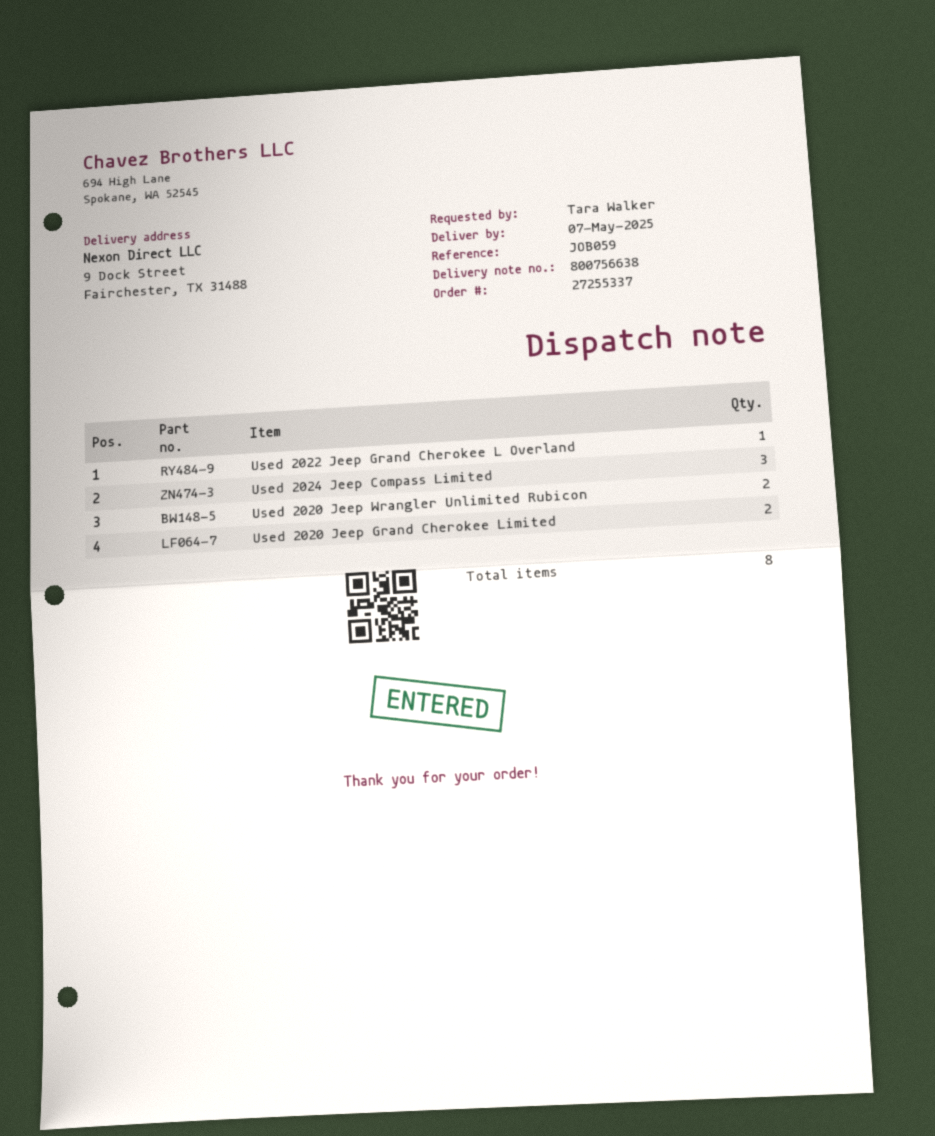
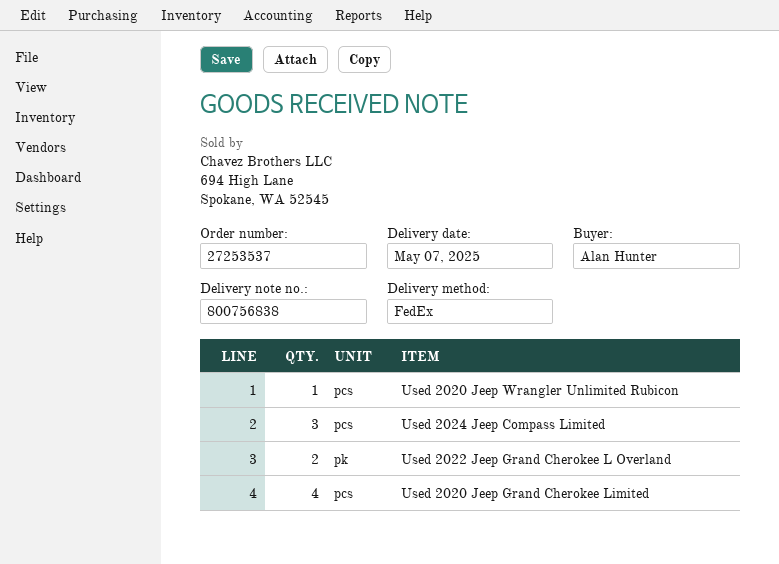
order number: 27255337 -> 27253537
delivery note number: 800756638 -> 800756838
ordered by: Tara Walker -> Alan Hunter
Used 2022 Jeep Grand Cherokee L Overland: 1 -> 2
Used 2020 Jeep Wrangler Unlimited Rubicon: 2 -> 1
Used 2020 Jeep Grand Cherokee Limited: 2 -> 4

